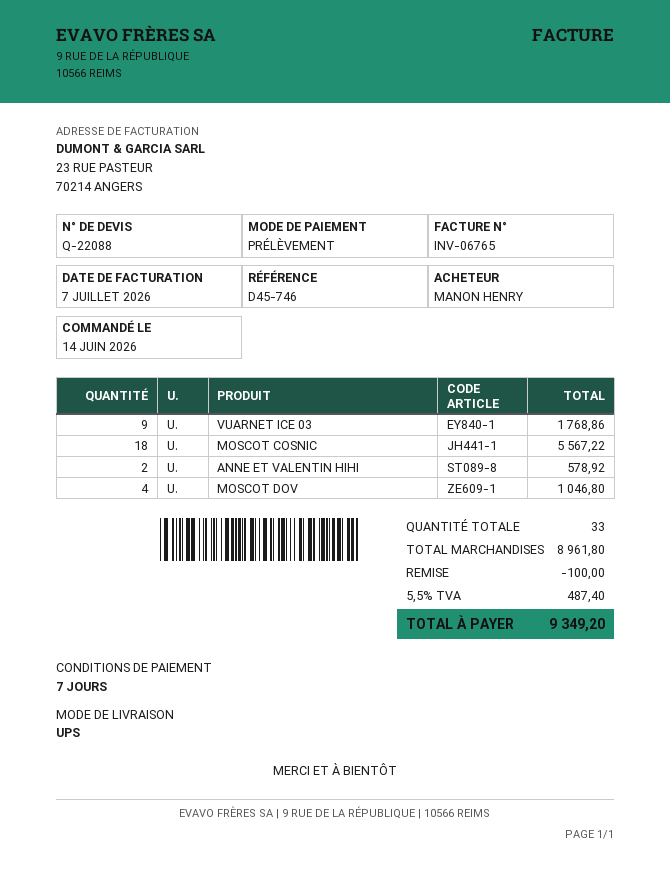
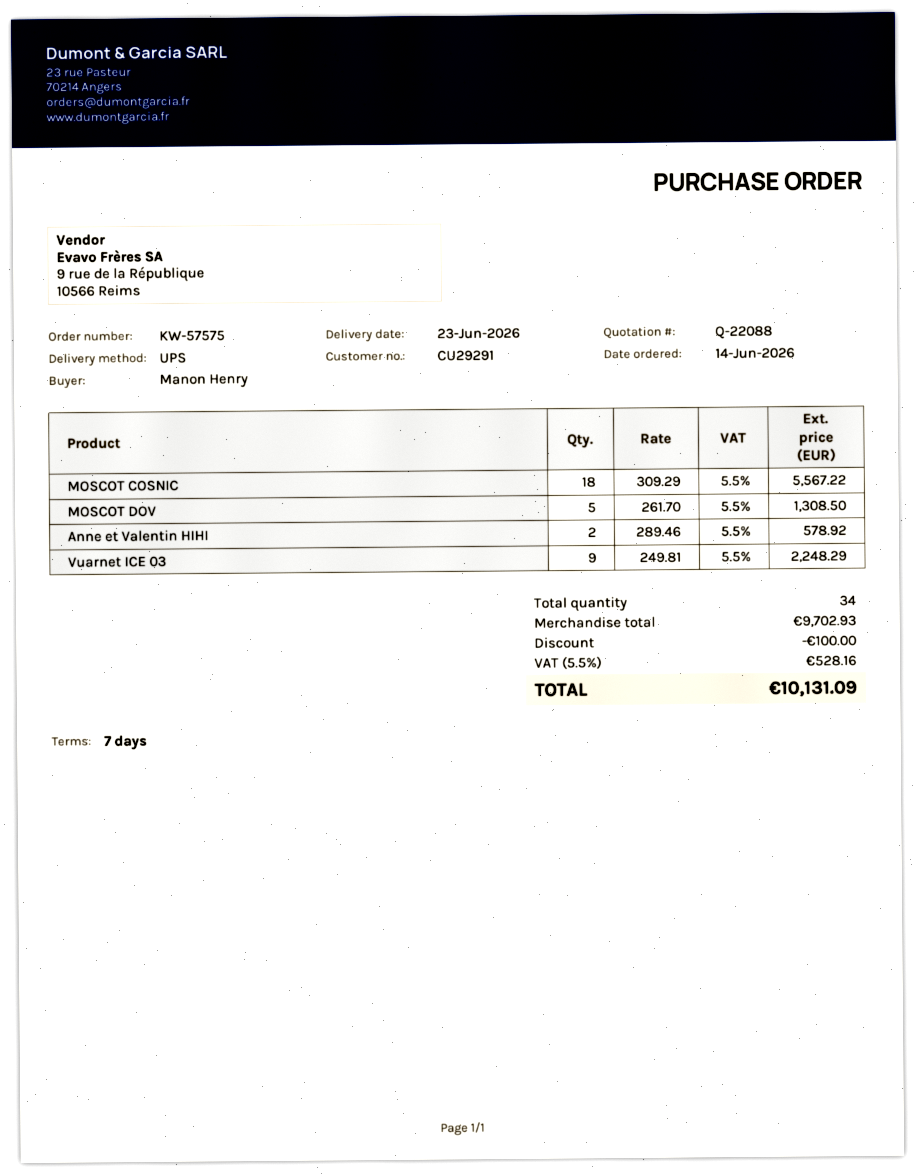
VUARNET ICE 03: 9 for 1768.86 -> 9 for 2248.29
MOSCOT DOV: 4 for 1046.80 -> 5 for 1308.50
total quantity: 33 -> 34
subtotal: 8961.80 -> 9702.93
tax: 5.5% = 487.40 -> 5.5% = 528.16
total: 9349.20 -> 10131.09

